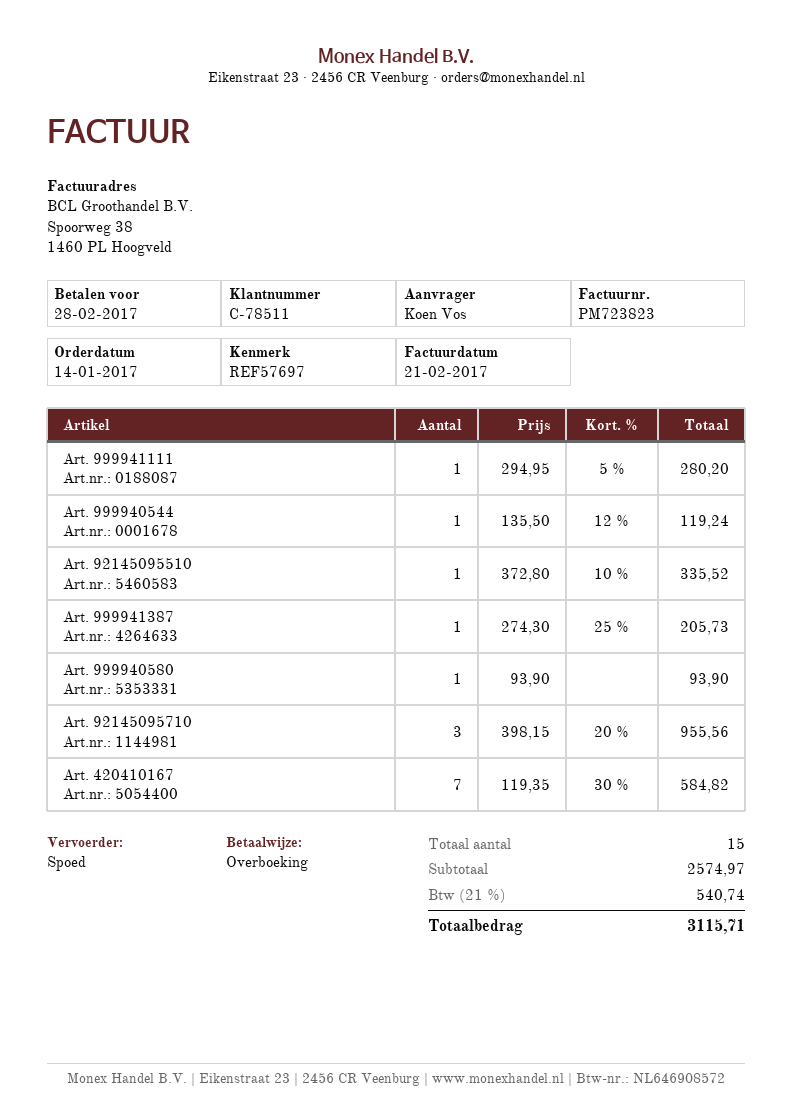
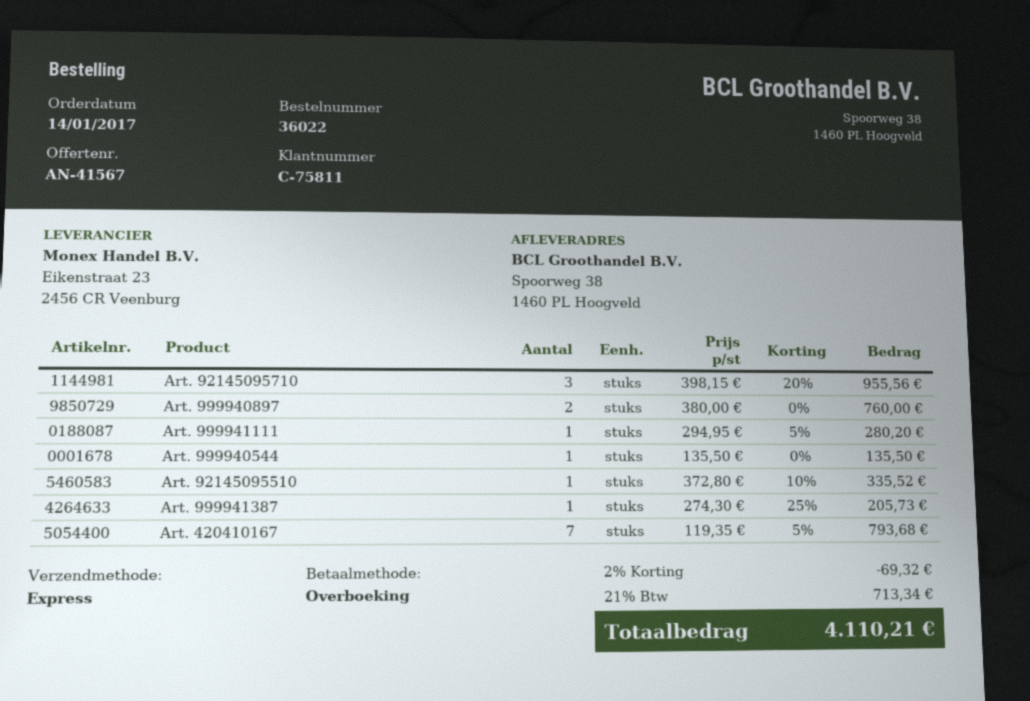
customer number: C-78511 -> C-75811
Art. 999940544: 1 x 135.50 - 12% = 119.24 -> 1 x 135.50 = 135.50
Art. 999940580: 1 x 93.90 = 93.90 -> none
Art. 420410167: 7 x 119.35 - 30% = 584.82 -> 7 x 119.35 - 5% = 793.68
Art. 999940897: none -> 2 x 380.00 = 760.00
discount: none -> 2% = 69.32
tax: 21% = 540.74 -> 21% = 713.34
total: 3115.71 -> 4110.21

